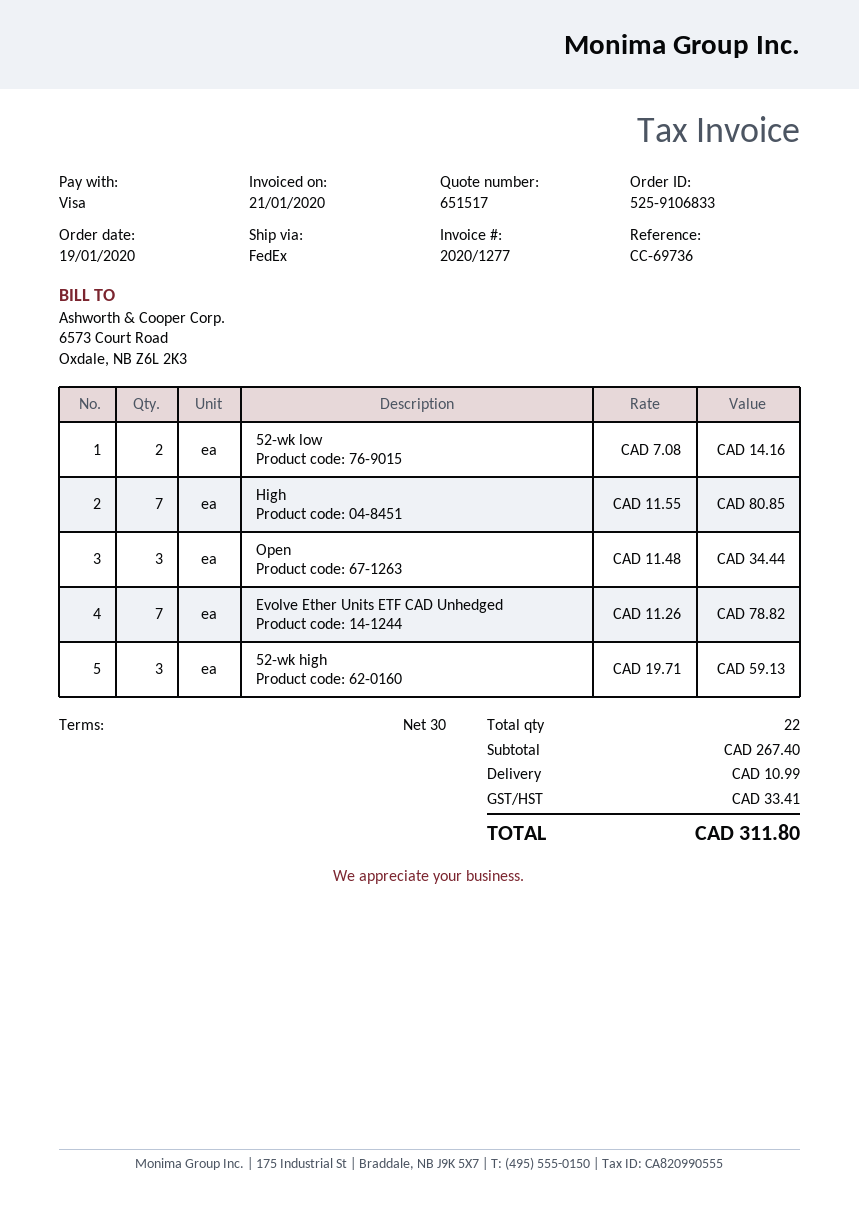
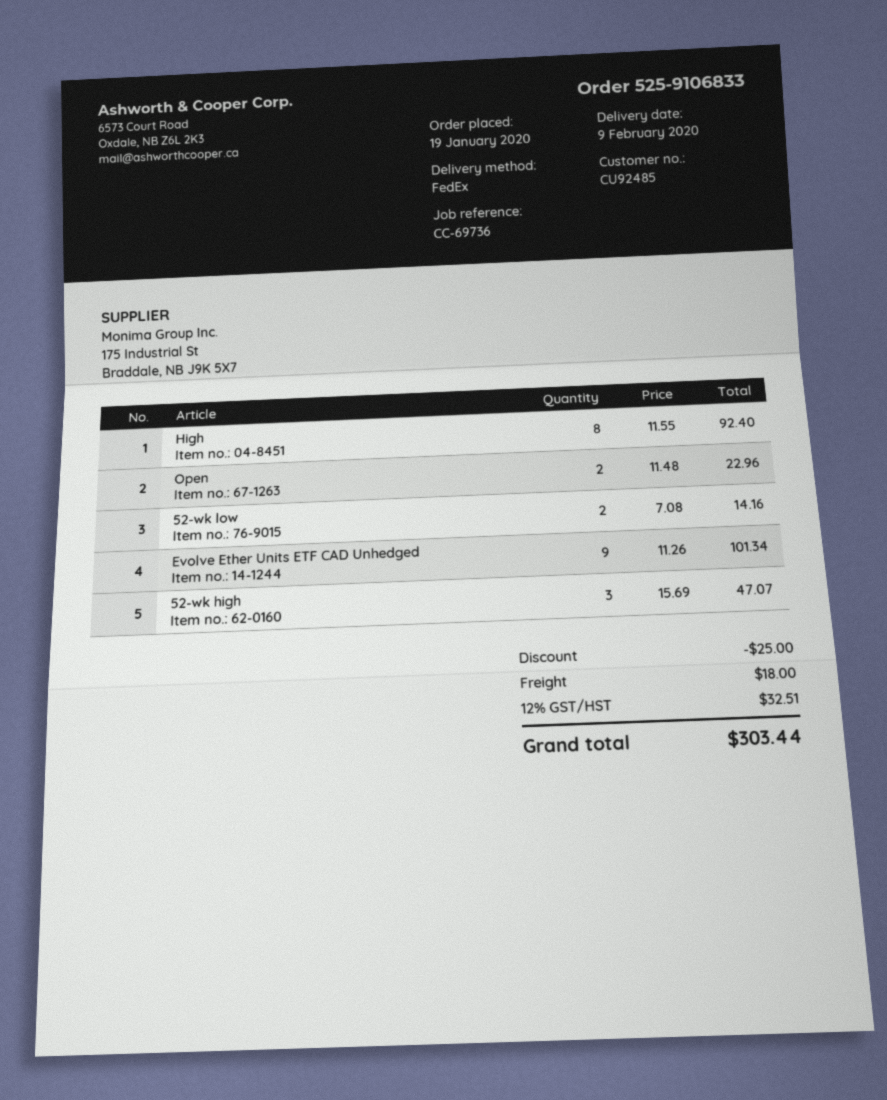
High: 7 x 11.55 = 80.85 -> 8 x 11.55 = 92.40
Open: 3 x 11.48 = 34.44 -> 2 x 11.48 = 22.96
Evolve Ether Units ETF CAD Unhedged: 7 x 11.26 = 78.82 -> 9 x 11.26 = 101.34
52-wk high: 3 x 19.71 = 59.13 -> 3 x 15.69 = 47.07
discount: none -> 25.00
shipping: 10.99 -> 18.00
tax: 33.41 -> 32.51
total: 311.80 -> 303.44

